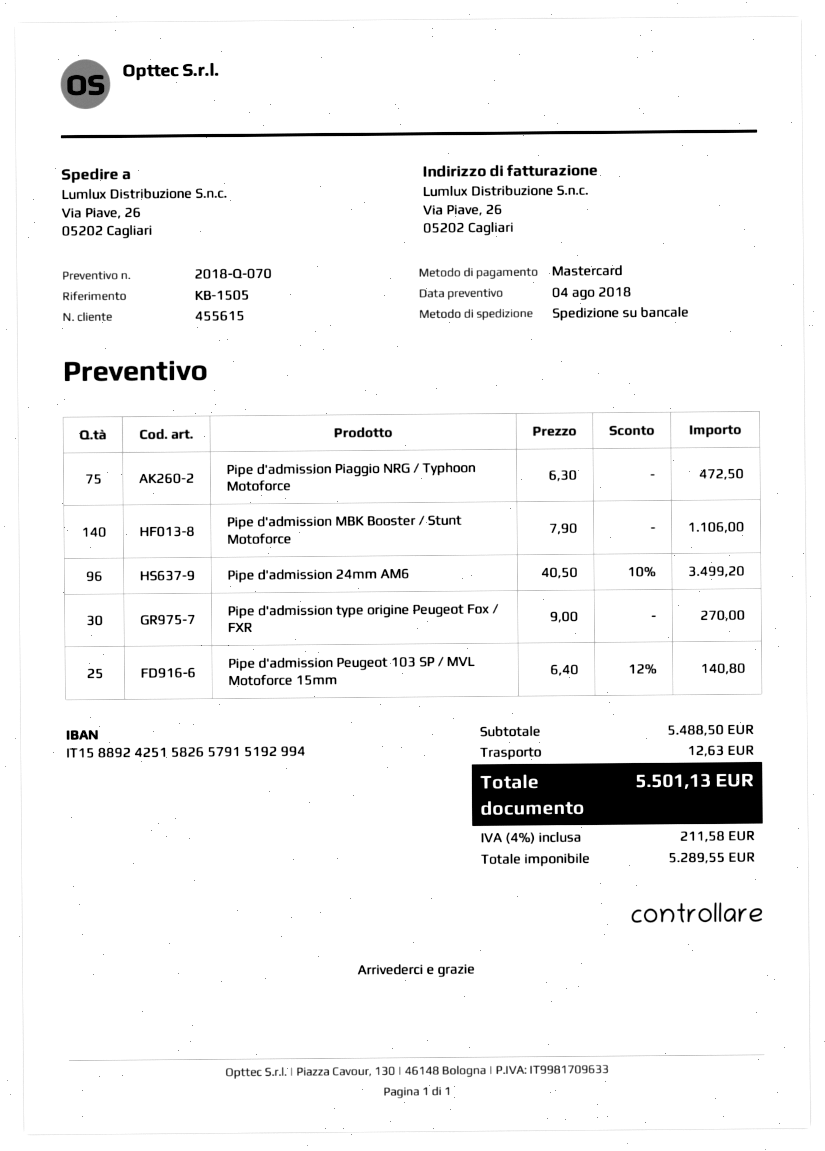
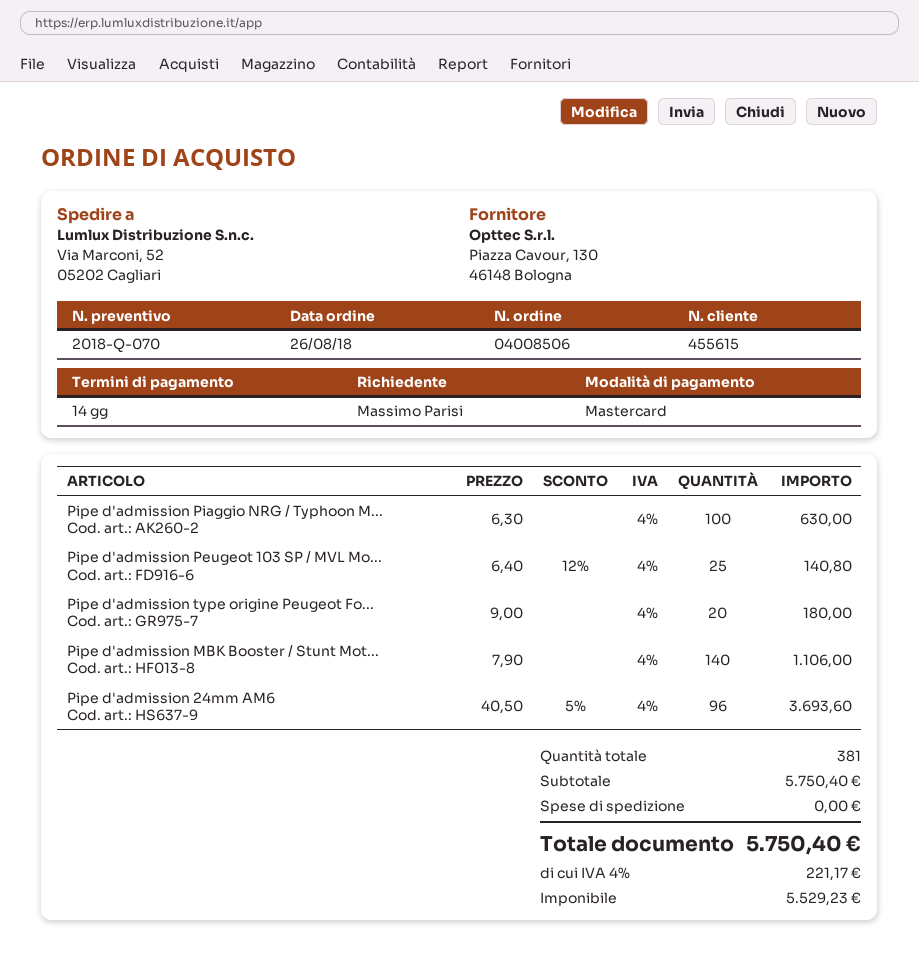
ship to: Via Piave, 26, 05202 Cagliari -> Via Marconi, 52, 05202 Cagliari
Pipe d'admission Piaggio NRG / Typhoon Motoforce: 75 x 6.30 = 472.50 -> 100 x 6.30 = 630.00
Pipe d'admission 24mm AM6: 96 x 40.50 - 10% = 3499.20 -> 96 x 40.50 - 5% = 3693.60
Pipe d'admission type origine Peugeot Fox / FXR: 30 x 9.00 = 270.00 -> 20 x 9.00 = 180.00
subtotal: 5488.50 -> 5750.40
shipping: 12.63 -> 0.00
net: 5289.55 -> 5529.23
tax: 4% = 211.58 -> 4% = 221.17
total: 5501.13 -> 5750.40

